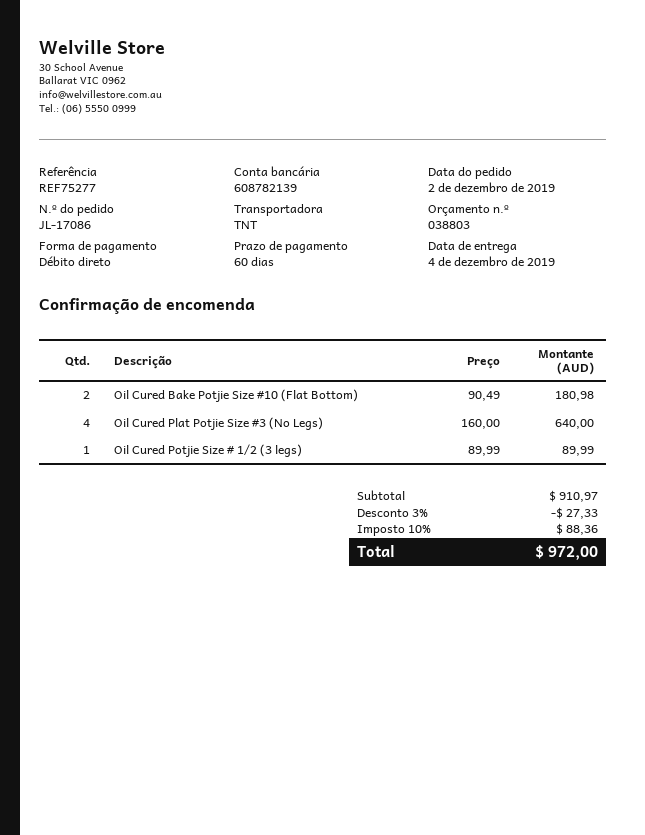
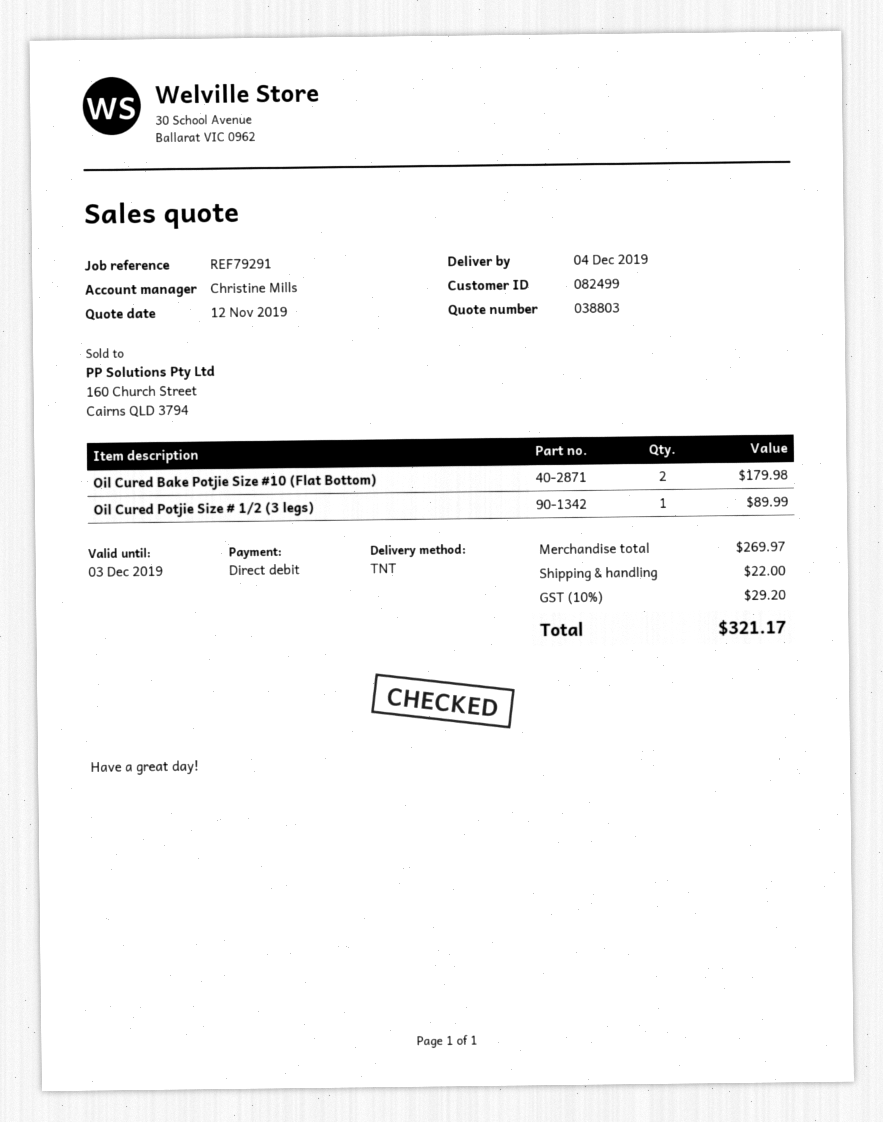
reference: REF75277 -> REF79291
Oil Cured Bake Potjie Size #10 (Flat Bottom): 2 for 180.98 -> 2 for 179.98
Oil Cured Plat Potjie Size #3 (No Legs): 4 for 640.00 -> none
subtotal: 910.97 -> 269.97
discount: 3% = 27.33 -> none
shipping: none -> 22.00
tax: 10% = 88.36 -> 10% = 29.20
total: 972.00 -> 321.17

